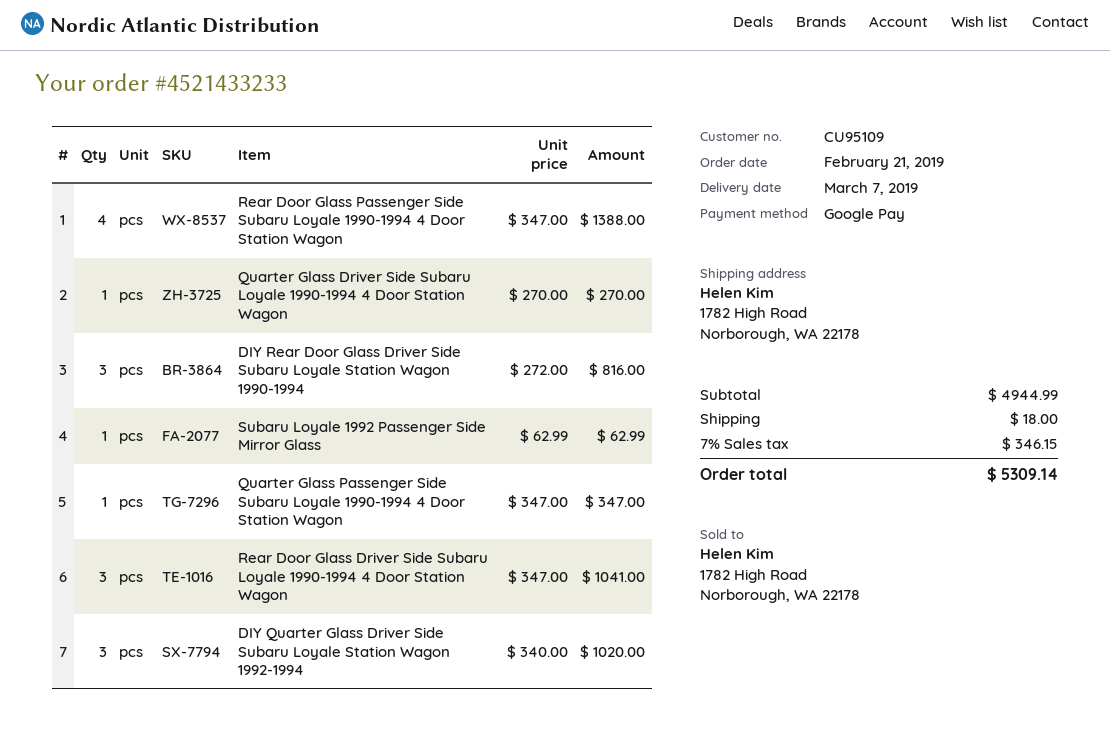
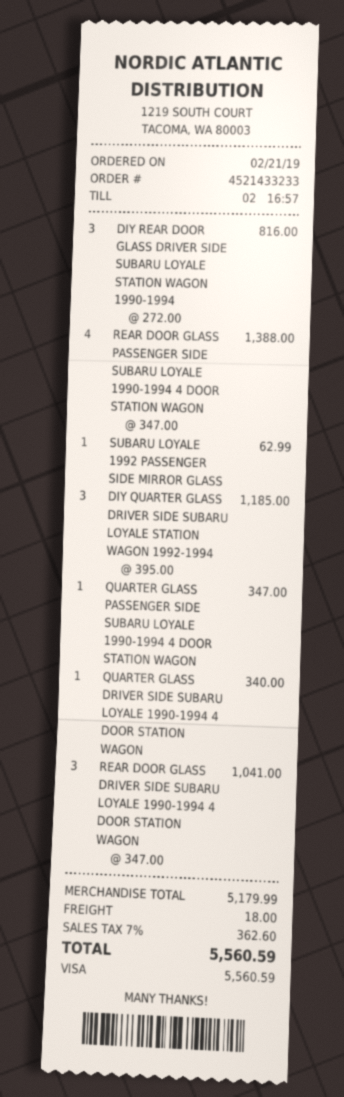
payment method: Google Pay -> Visa
Quarter Glass Driver Side Subaru Loyale 1990-1994 4 Door Station Wagon: 1 x 270.00 = 270.00 -> 1 x 340.00 = 340.00
DIY Quarter Glass Driver Side Subaru Loyale Station Wagon 1992-1994: 3 x 340.00 = 1020.00 -> 3 x 395.00 = 1185.00
subtotal: 4944.99 -> 5179.99
tax: 7% = 346.15 -> 7% = 362.60
total: 5309.14 -> 5560.59

